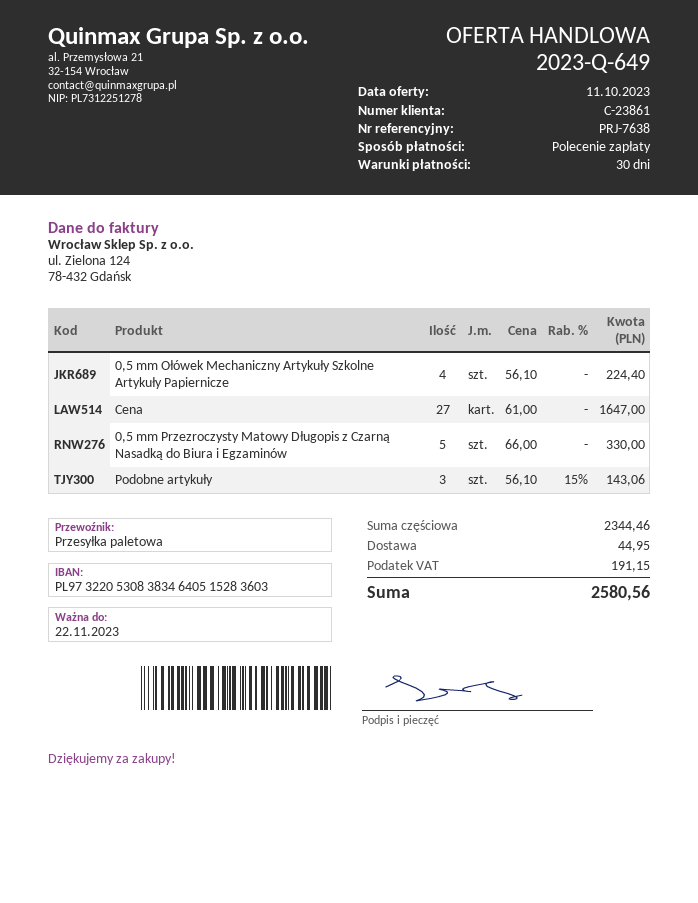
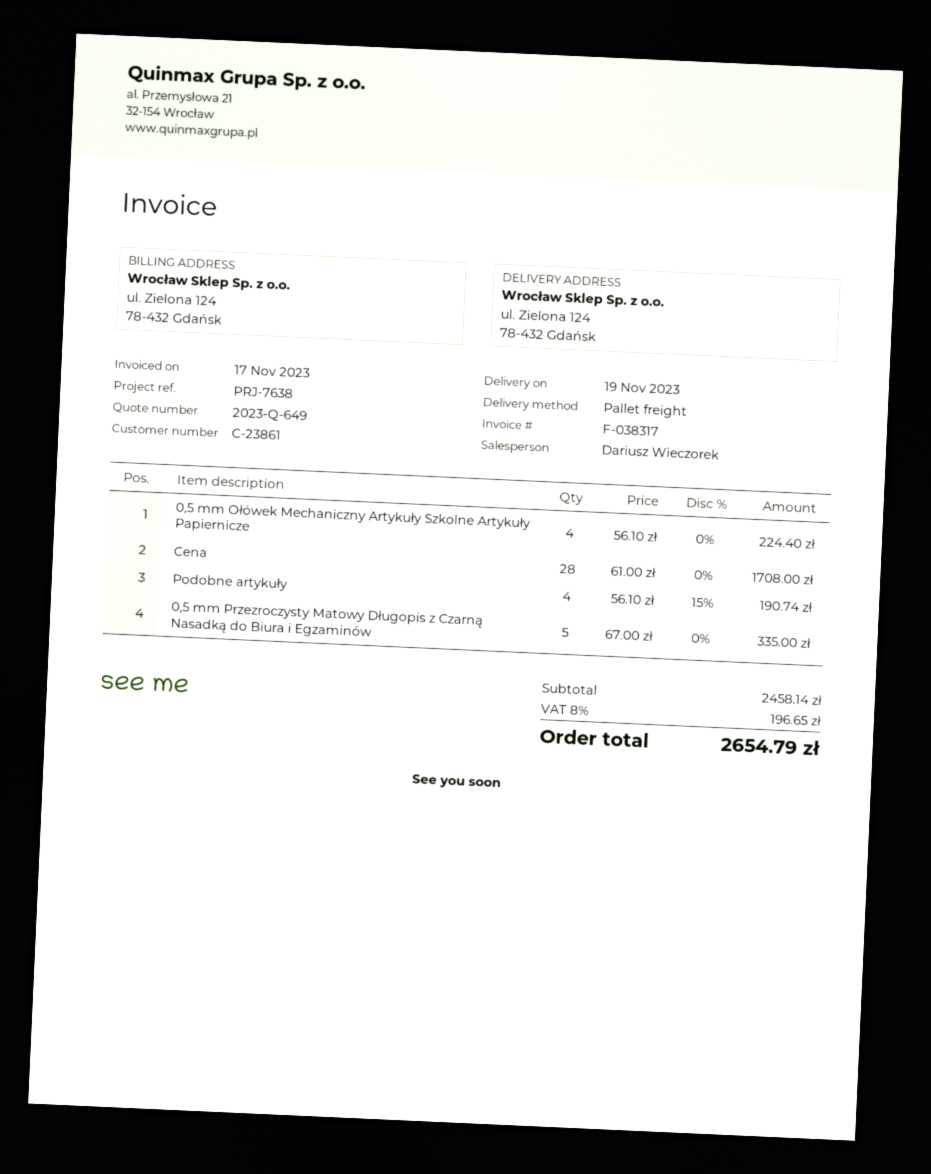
Cena: 27 x 61.00 = 1647.00 -> 28 x 61.00 = 1708.00
0,5 mm Przezroczysty Matowy Długopis z Czarną Nasadką do Biura i Egzaminów: 5 x 66.00 = 330.00 -> 5 x 67.00 = 335.00
Podobne artykuły: 3 x 56.10 - 15% = 143.06 -> 4 x 56.10 - 15% = 190.74
subtotal: 2344.46 -> 2458.14
shipping: 44.95 -> none
tax: 191.15 -> 196.65
total: 2580.56 -> 2654.79

